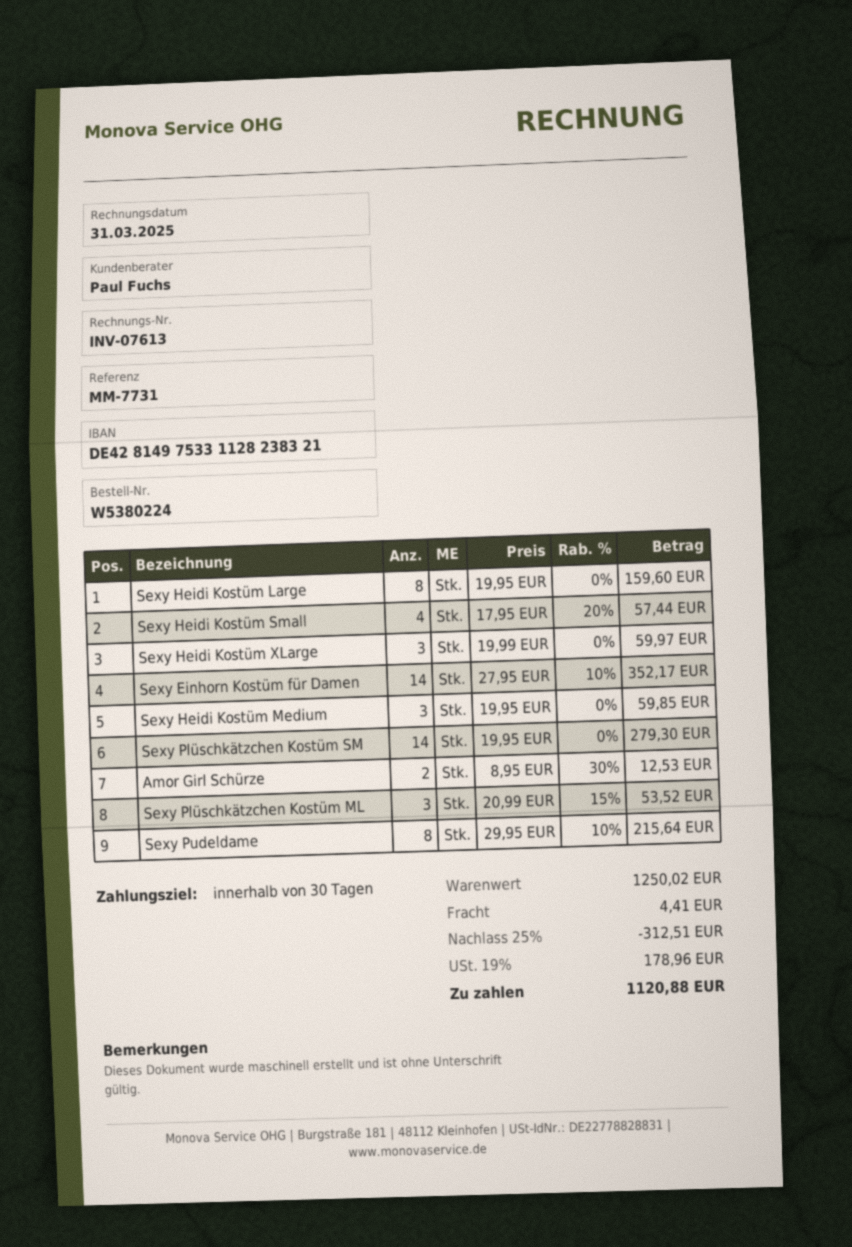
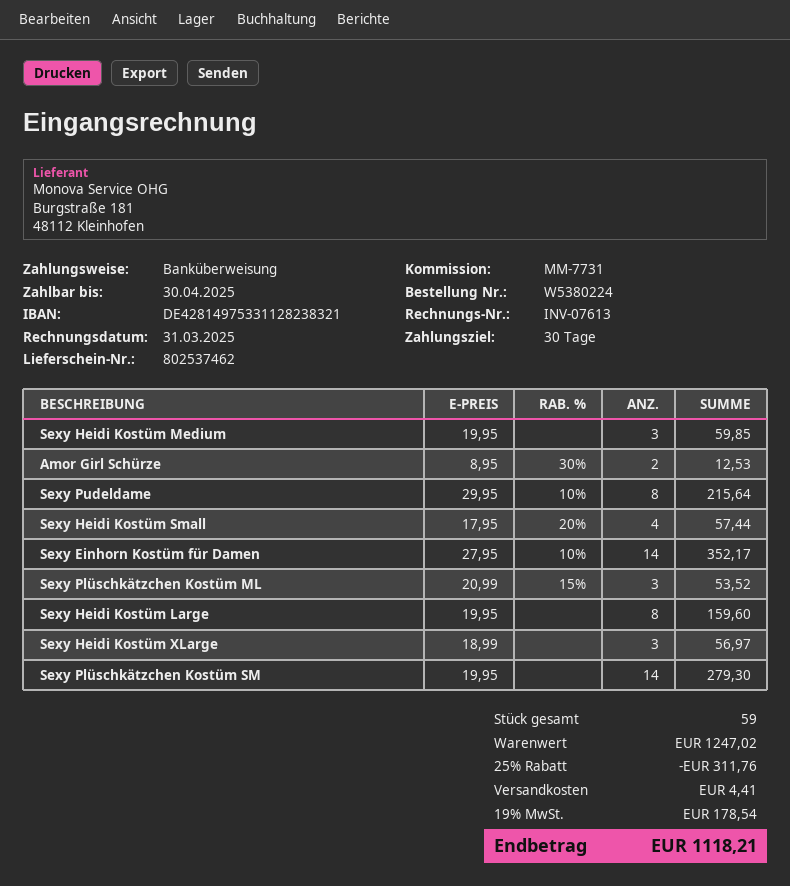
Sexy Heidi Kostüm XLarge: 3 x 19.99 = 59.97 -> 3 x 18.99 = 56.97
subtotal: 1250.02 -> 1247.02
discount: 25% = 312.51 -> 25% = 311.76
tax: 19% = 178.96 -> 19% = 178.54
total: 1120.88 -> 1118.21

